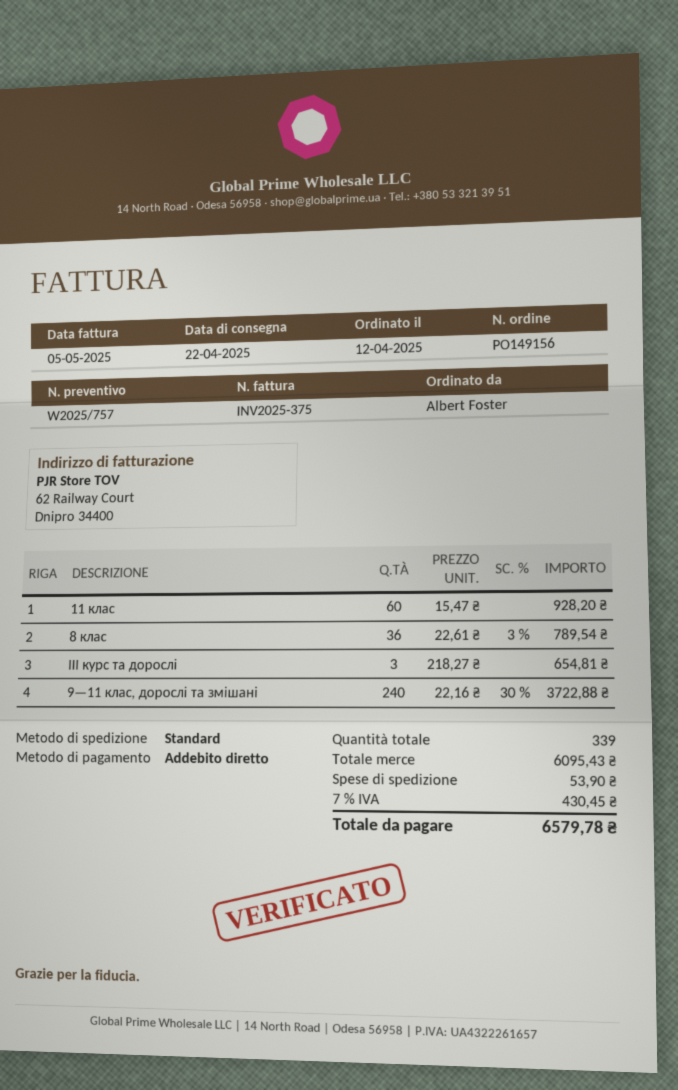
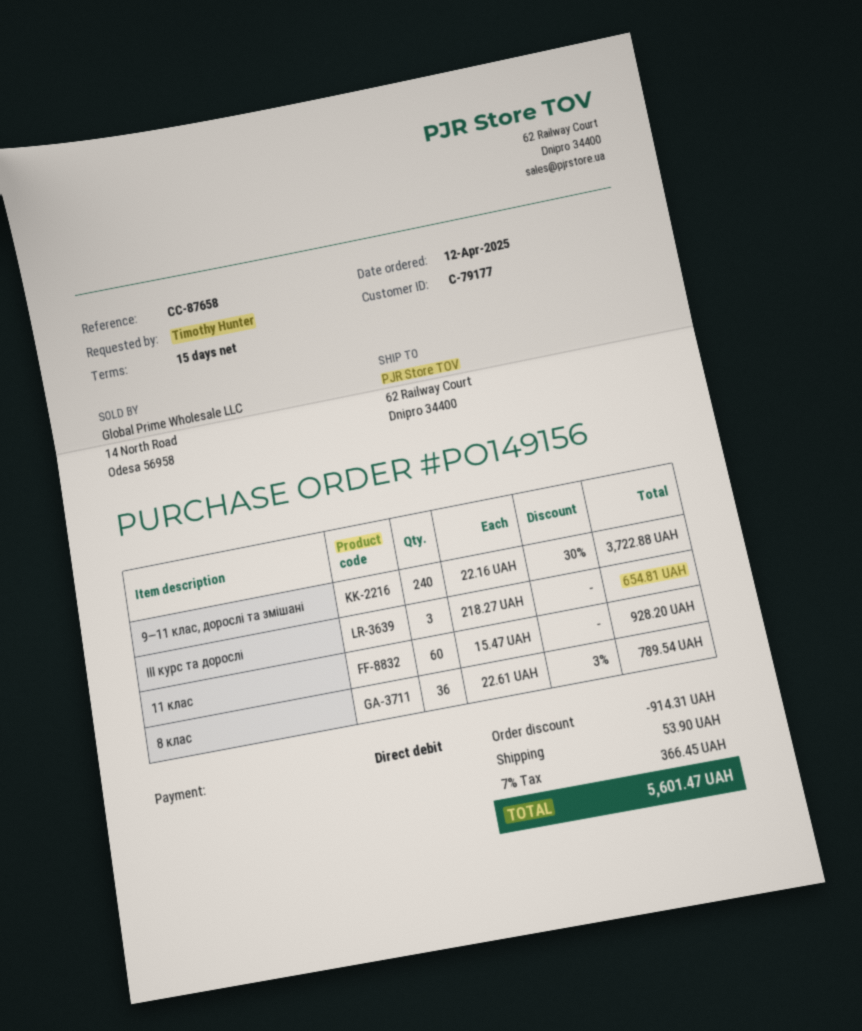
ordered by: Albert Foster -> Timothy Hunter
discount: none -> 914.31
tax: 7% = 430.45 -> 7% = 366.45
total: 6579.78 -> 5601.47

